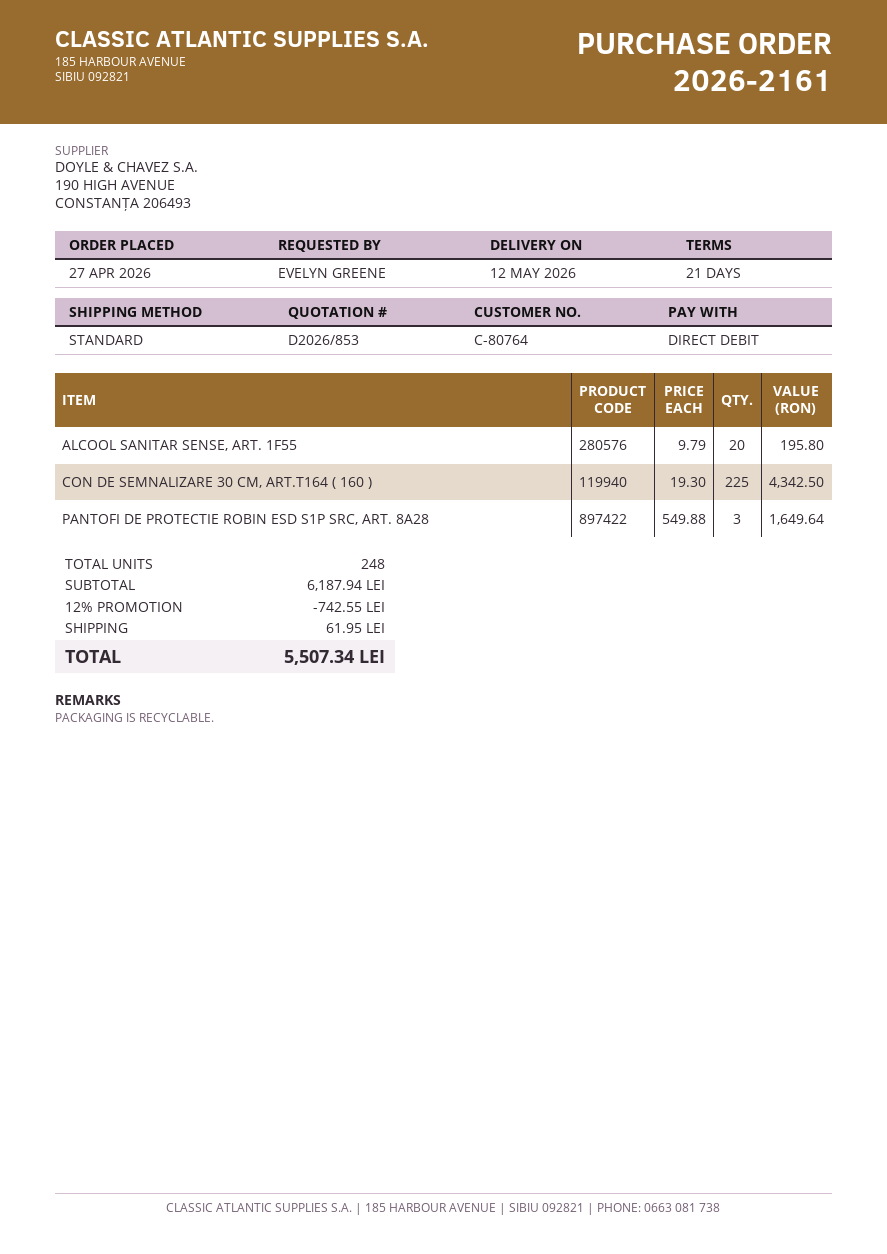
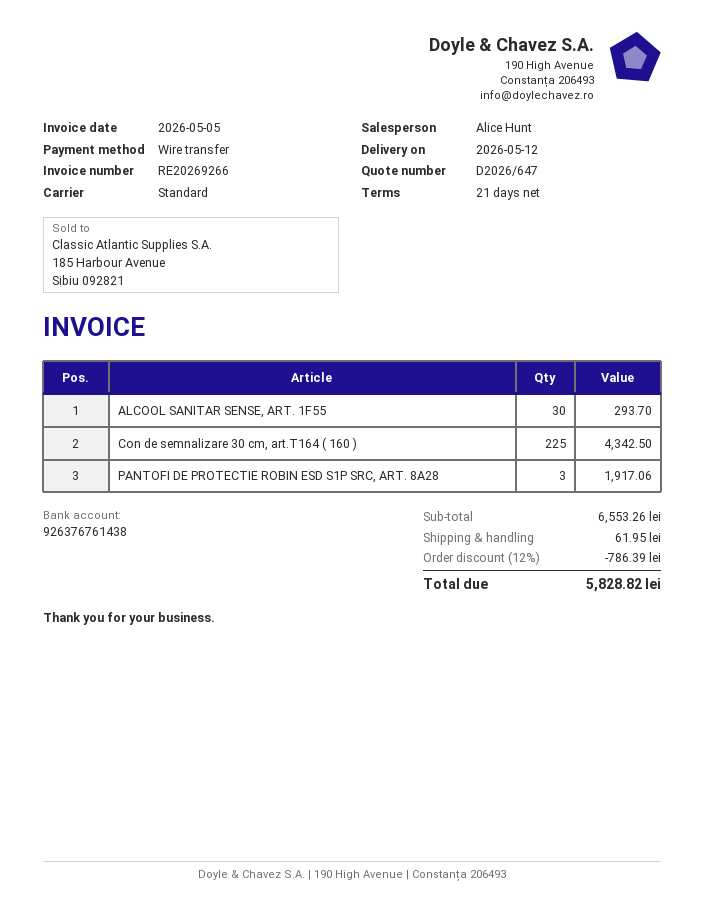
quote number: D2026/853 -> D2026/647
payment method: direct debit -> bank transfer
ALCOOL SANITAR SENSE, ART. 1F55: 20 for 195.80 -> 30 for 293.70
PANTOFI DE PROTECTIE ROBIN ESD S1P SRC, ART. 8A28: 3 for 1649.64 -> 3 for 1917.06
subtotal: 6187.94 -> 6553.26
discount: 12% = 742.55 -> 12% = 786.39
total: 5507.34 -> 5828.82

